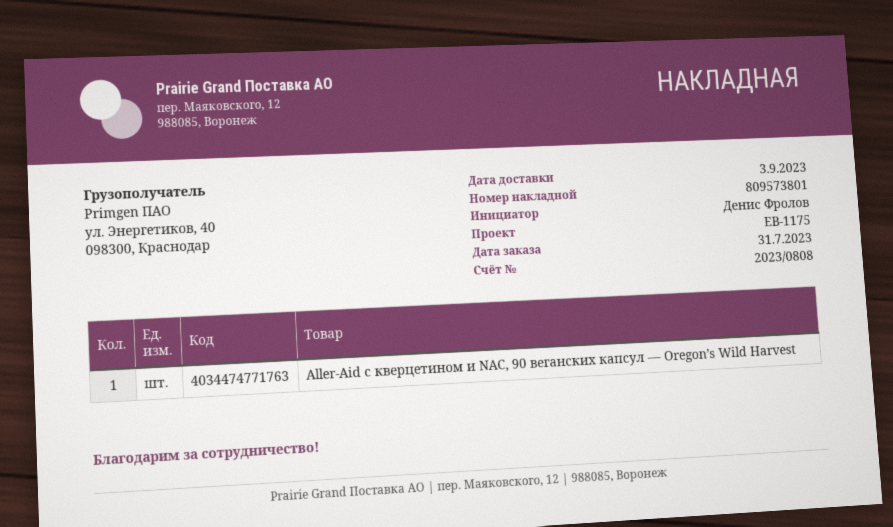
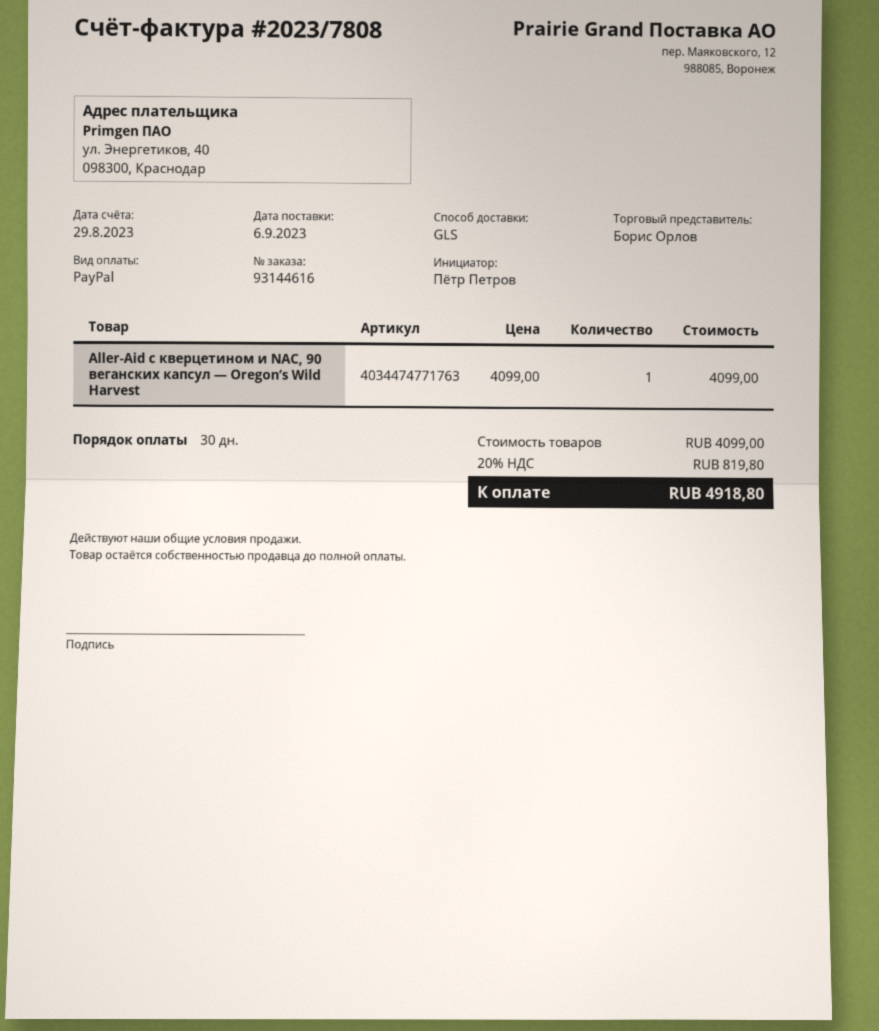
delivery date: 2023-09-03 -> 2023-09-06
invoice number: 2023/0808 -> 2023/7808
ordered by: Денис Фролов -> Пётр Петров

